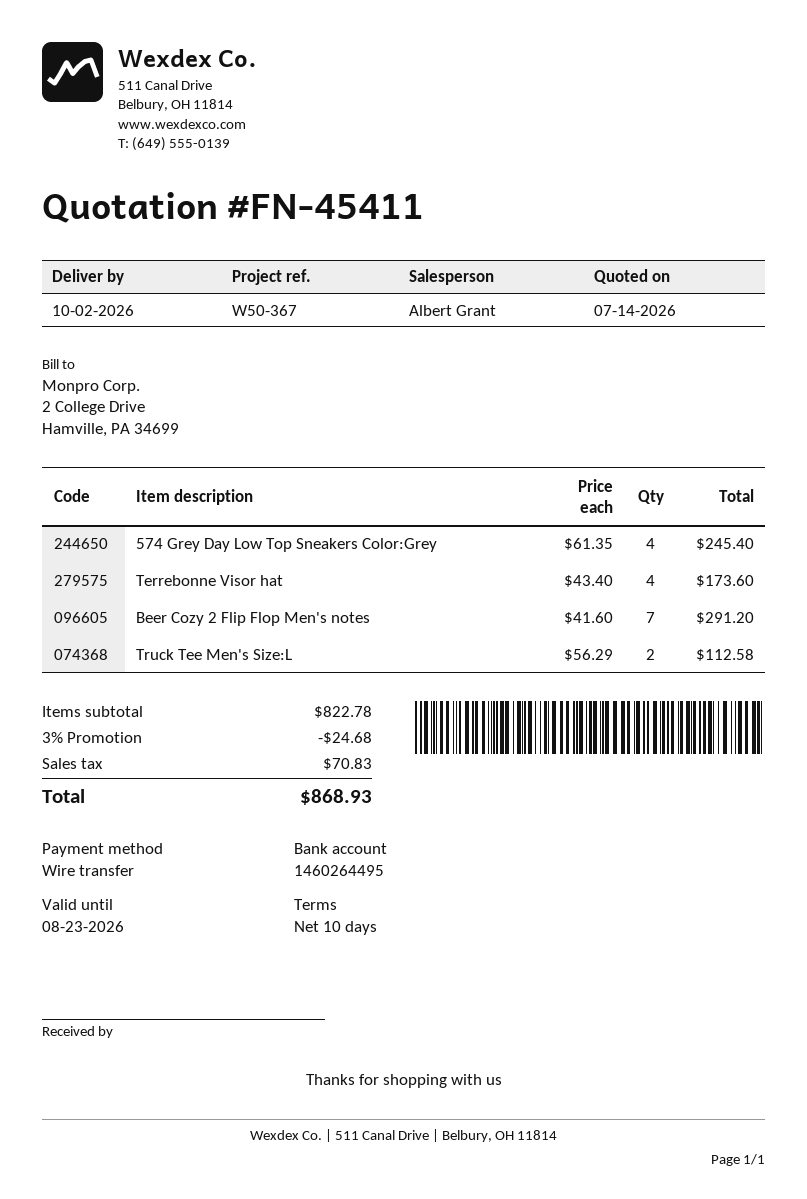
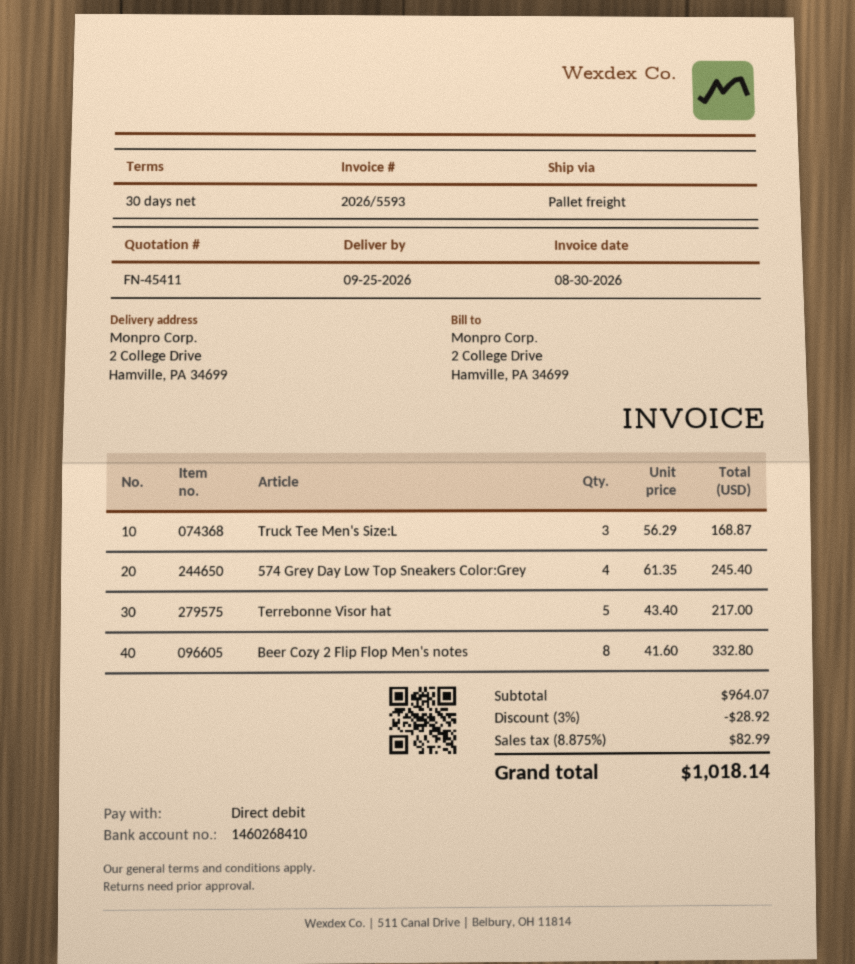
delivery date: 2026-10-02 -> 2026-09-25
payment terms: 10 days -> 30 days
payment method: bank transfer -> direct debit
bank account: 1460264495 -> 1460268410
Terrebonne Visor hat: 4 x 43.40 = 173.60 -> 5 x 43.40 = 217.00
Beer Cozy 2 Flip Flop Men's notes: 7 x 41.60 = 291.20 -> 8 x 41.60 = 332.80
Truck Tee Men's Size:L: 2 x 56.29 = 112.58 -> 3 x 56.29 = 168.87
subtotal: 822.78 -> 964.07
discount: 3% = 24.68 -> 3% = 28.92
tax: 70.83 -> 82.99
total: 868.93 -> 1018.14

